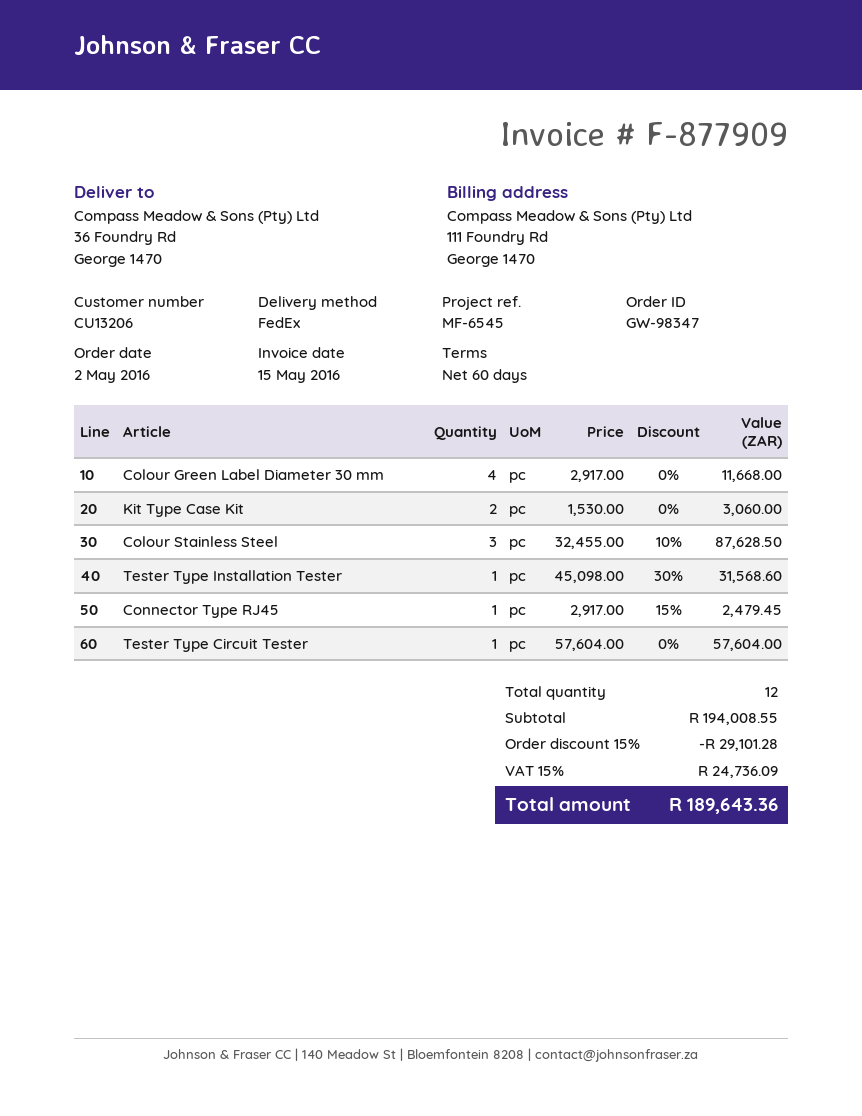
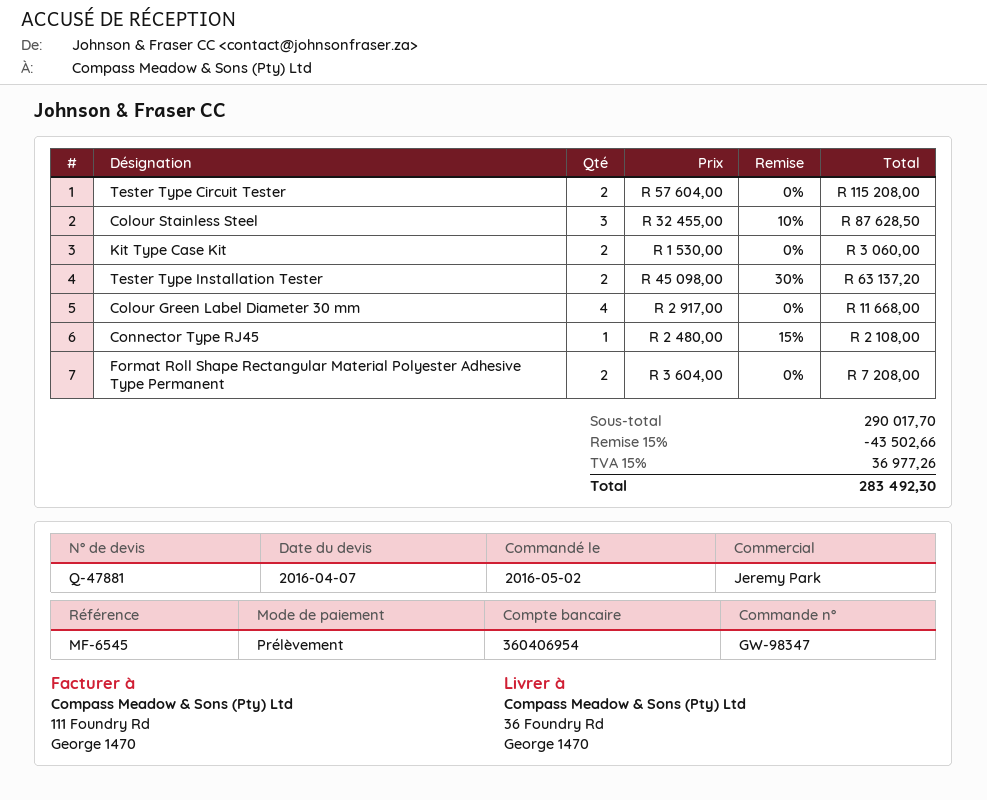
Tester Type Installation Tester: 1 x 45098.00 - 30% = 31568.60 -> 2 x 45098.00 - 30% = 63137.20
Connector Type RJ45: 1 x 2917.00 - 15% = 2479.45 -> 1 x 2480.00 - 15% = 2108.00
Tester Type Circuit Tester: 1 x 57604.00 = 57604.00 -> 2 x 57604.00 = 115208.00
Format Roll Shape Rectangular Material Polyester Adhesive Type Permanent: none -> 2 x 3604.00 = 7208.00
subtotal: 194008.55 -> 290017.70
discount: 15% = 29101.28 -> 15% = 43502.66
tax: 15% = 24736.09 -> 15% = 36977.26
total: 189643.36 -> 283492.30

